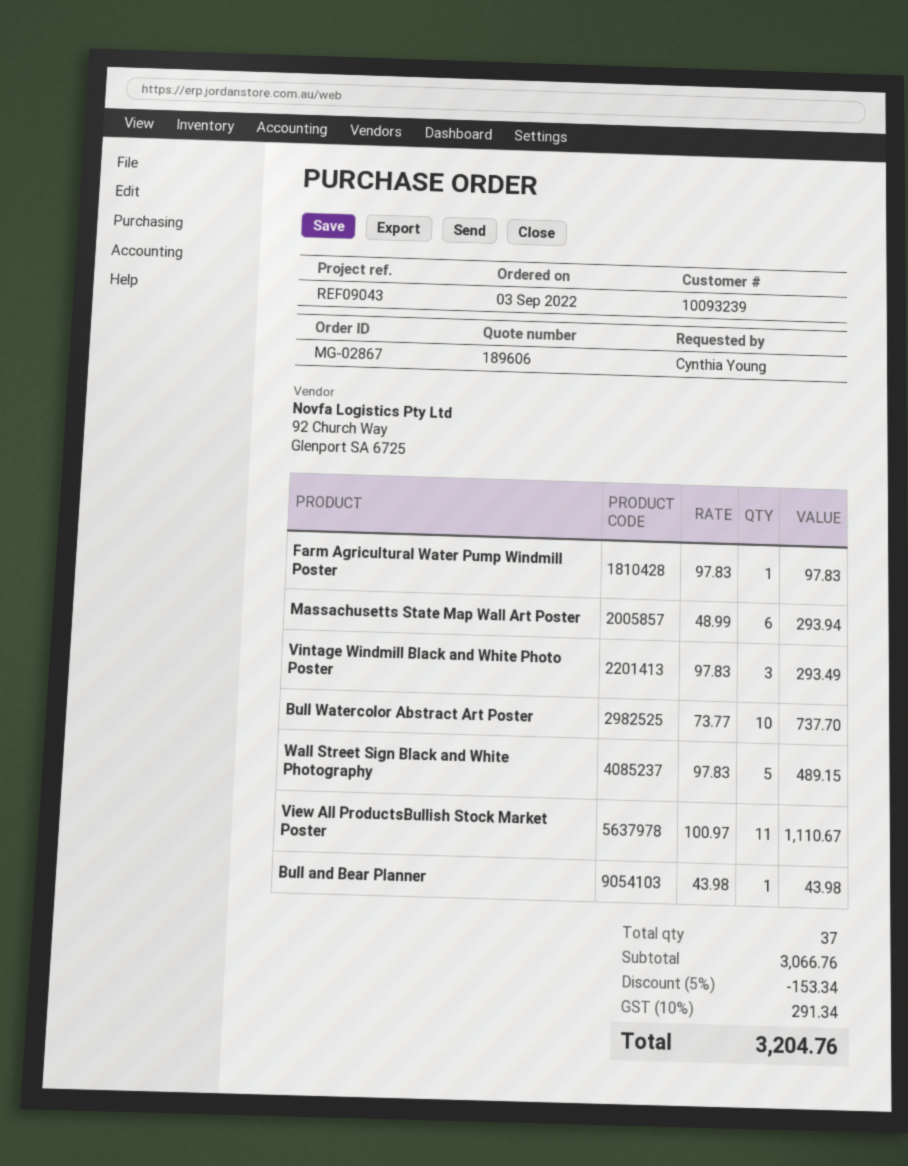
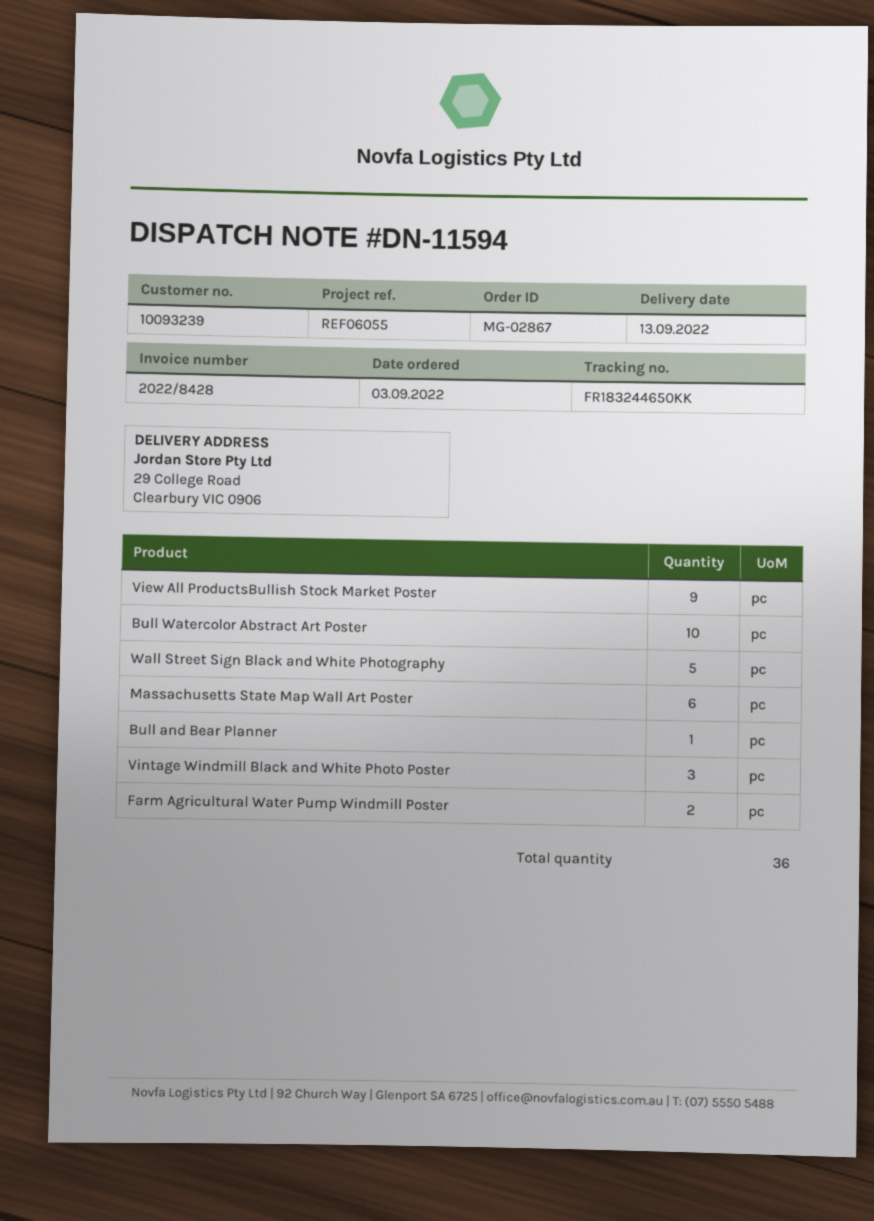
reference: REF09043 -> REF06055
Farm Agricultural Water Pump Windmill Poster: 1 -> 2
View All ProductsBullish Stock Market Poster: 11 -> 9
total quantity: 37 -> 36

